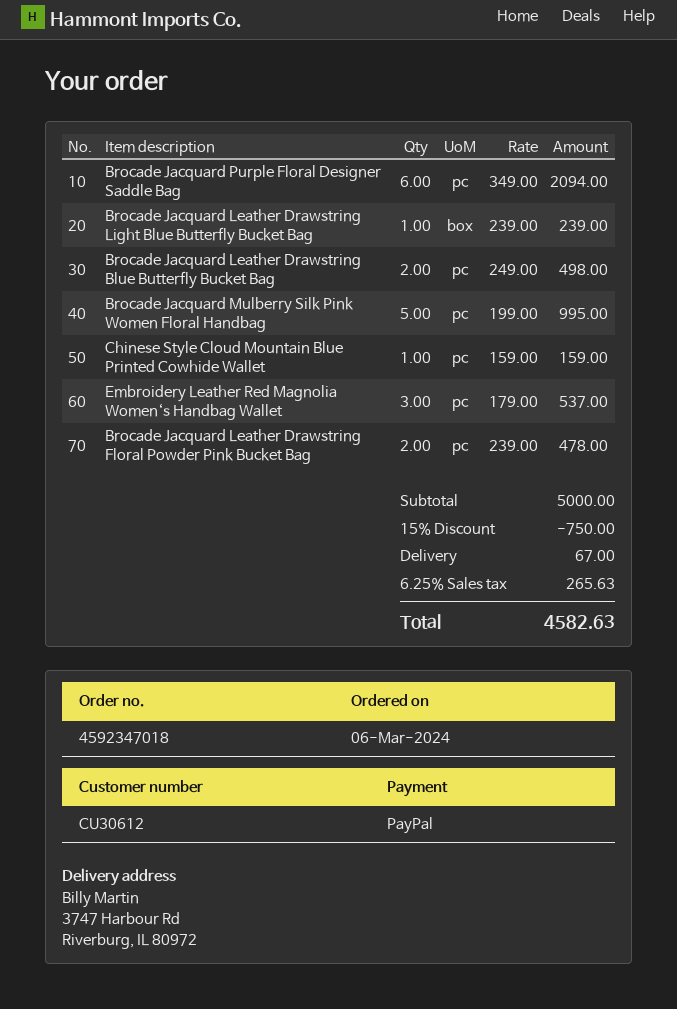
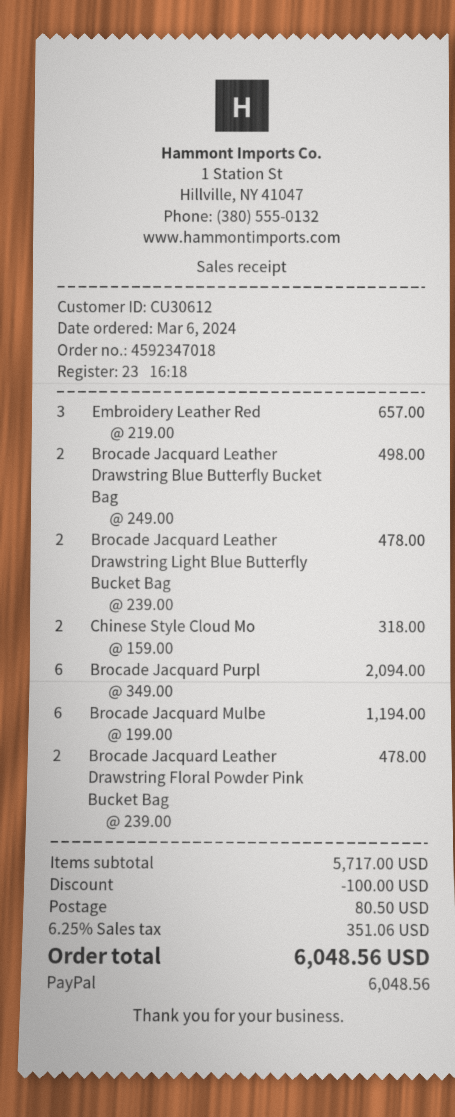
Brocade Jacquard Leather Drawstring Light Blue Butterfly Bucket Bag: 1 x 239.00 = 239.00 -> 2 x 239.00 = 478.00
Brocade Jacquard Mulberry Silk Pink Women Floral Handbag: 5 x 199.00 = 995.00 -> 6 x 199.00 = 1194.00
Chinese Style Cloud Mountain Blue Printed Cowhide Wallet: 1 x 159.00 = 159.00 -> 2 x 159.00 = 318.00
Embroidery Leather Red Magnolia Women‘s Handbag Wallet: 3 x 179.00 = 537.00 -> 3 x 219.00 = 657.00
subtotal: 5000.00 -> 5717.00
discount: 750.00 -> 100.00
shipping: 67.00 -> 80.50
tax: 6.25% = 265.63 -> 6.25% = 351.06
total: 4582.63 -> 6048.56

